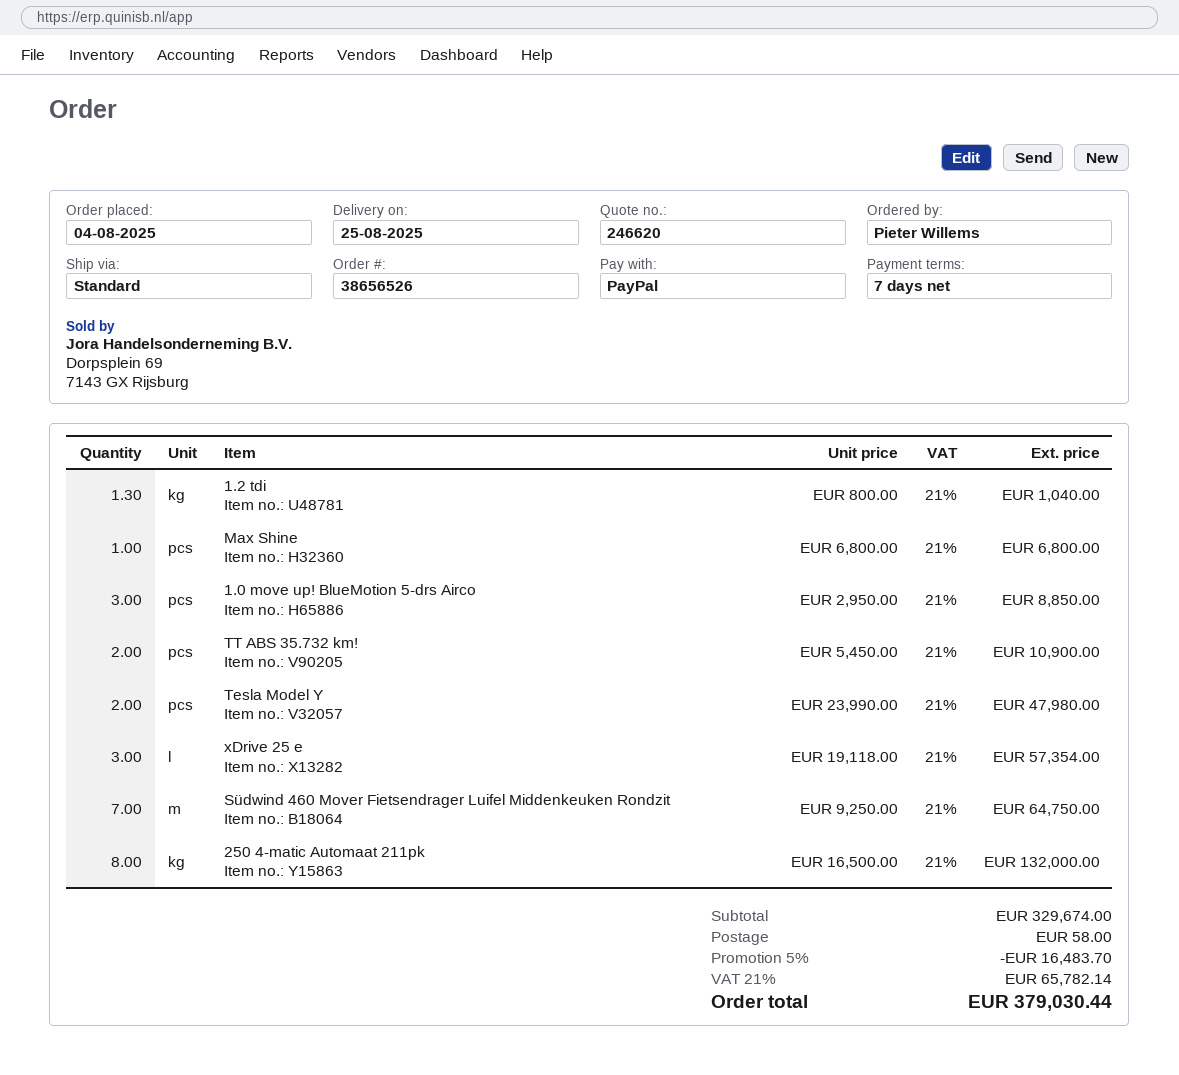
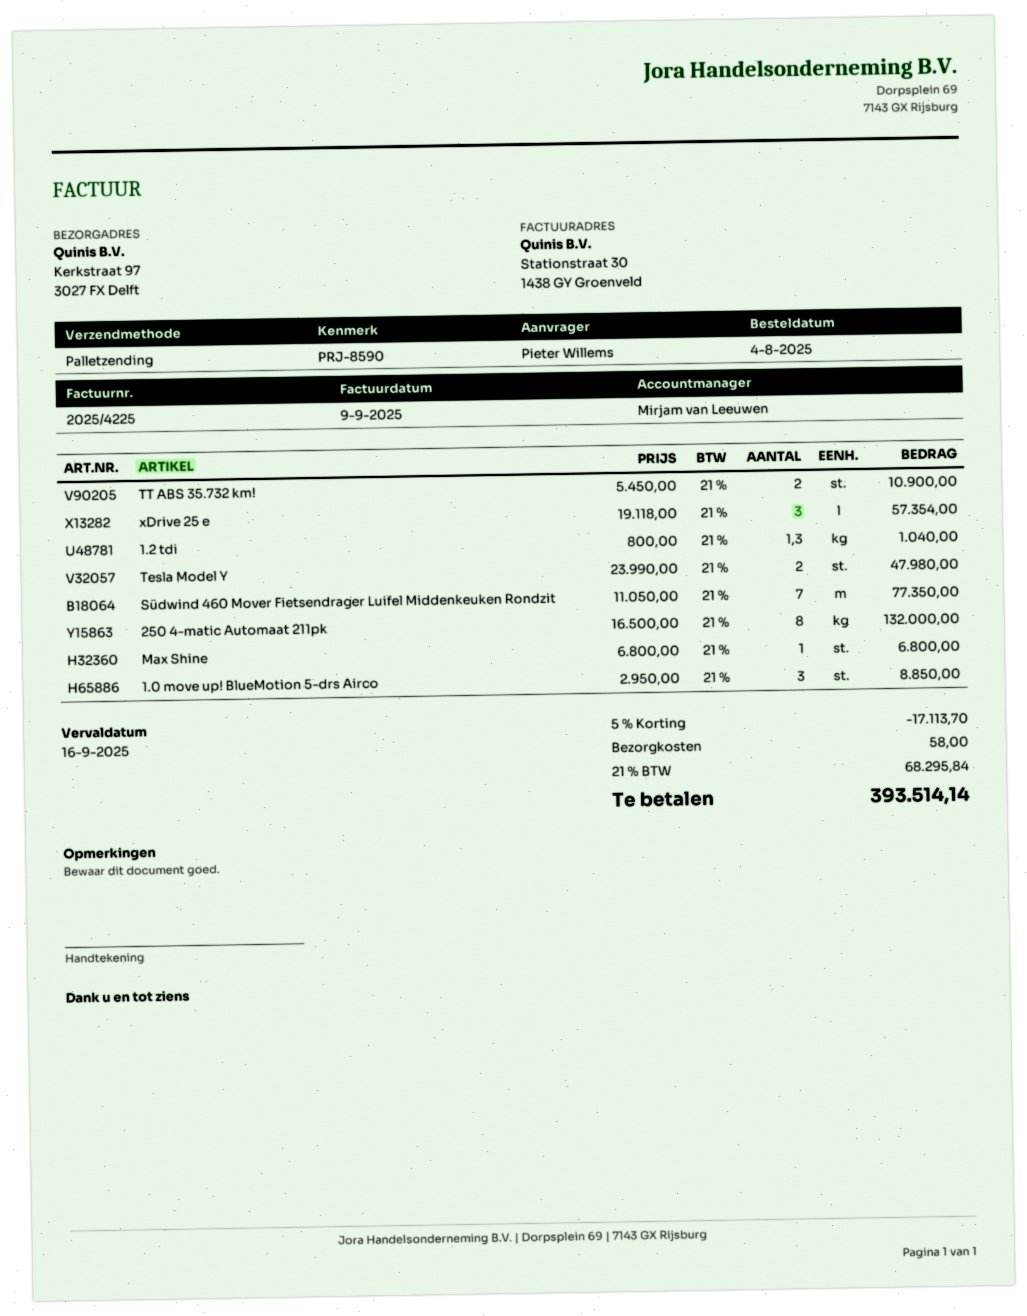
shipping method: standard -> pallet freight
Südwind 460 Mover Fietsendrager Luifel Middenkeuken Rondzit: 7 x 9250.00 = 64750.00 -> 7 x 11050.00 = 77350.00
discount: 5% = 16483.70 -> 5% = 17113.70
tax: 21% = 65782.14 -> 21% = 68295.84
total: 379030.44 -> 393514.14

